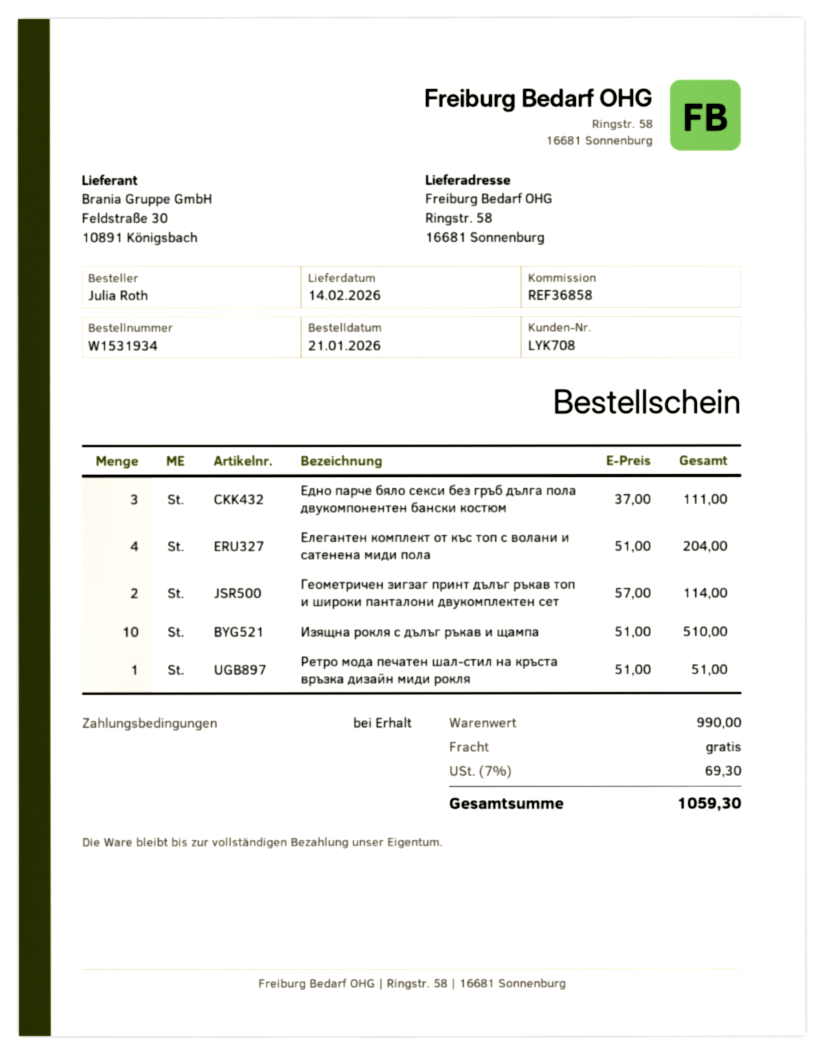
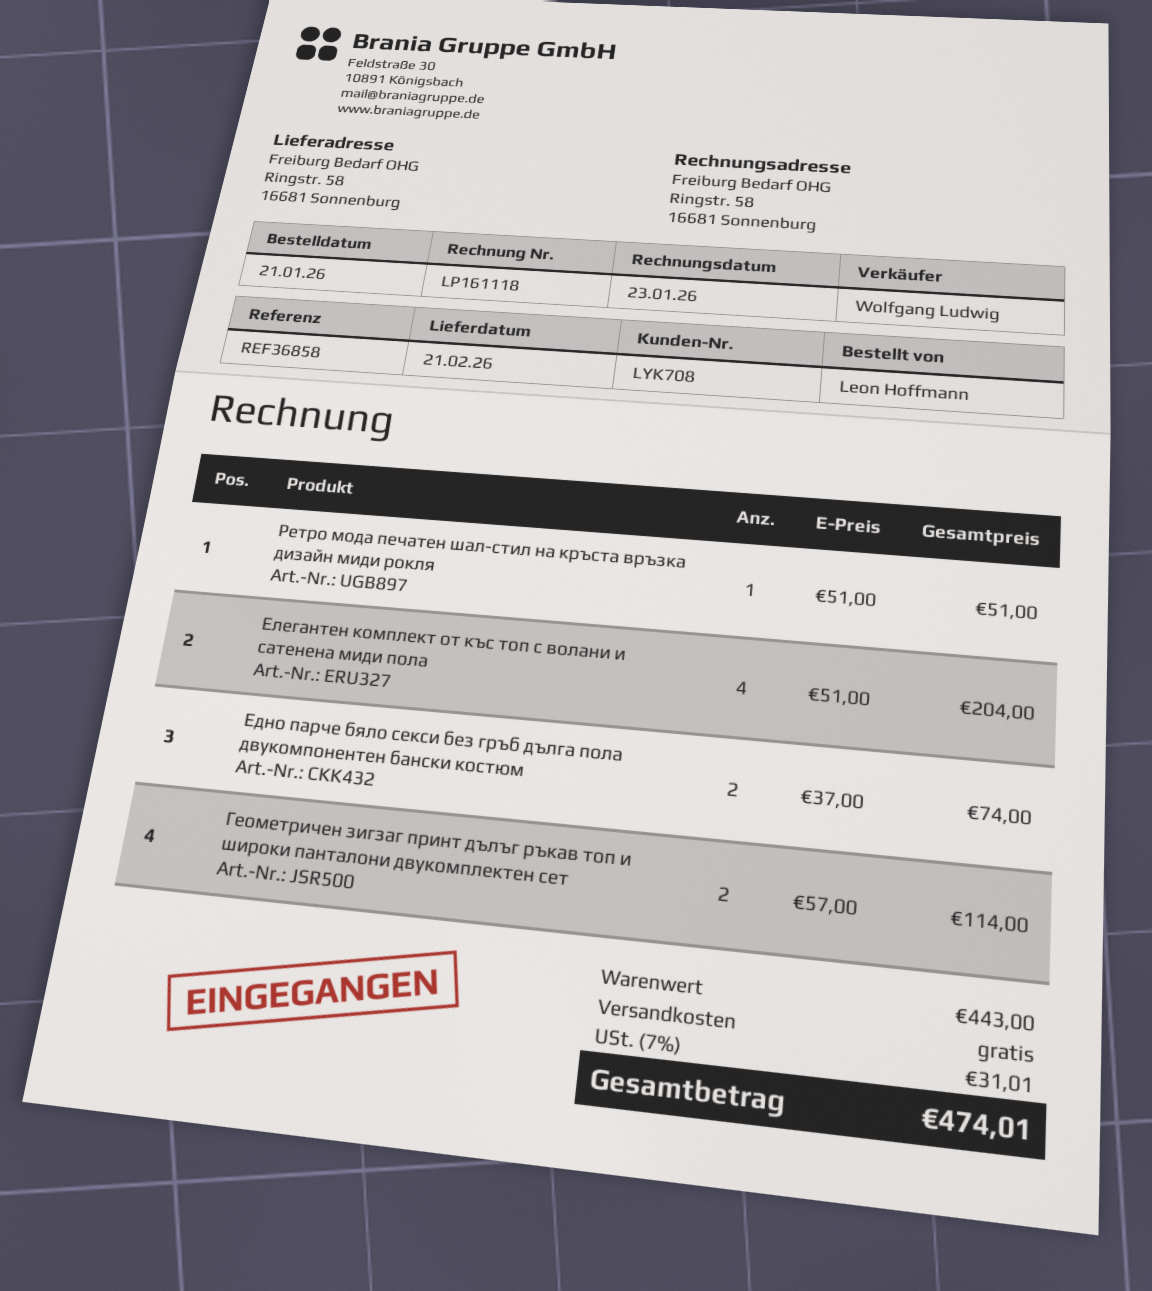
delivery date: 2026-02-14 -> 2026-02-21
ordered by: Julia Roth -> Leon Hoffmann
Едно парче бяло секси без гръб дълга пола двукомпонентен бански костюм: 3 x 37.00 = 111.00 -> 2 x 37.00 = 74.00
Изящна рокля с дълъг ръкав и щампа: 10 x 51.00 = 510.00 -> none
subtotal: 990.00 -> 443.00
tax: 7% = 69.30 -> 7% = 31.01
total: 1059.30 -> 474.01

